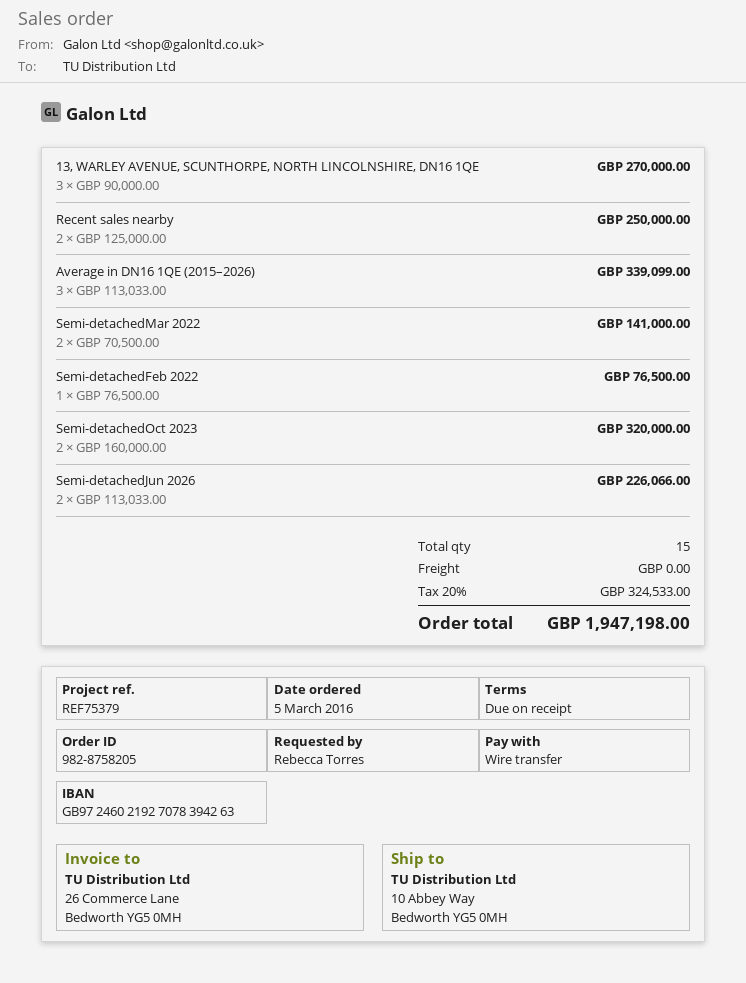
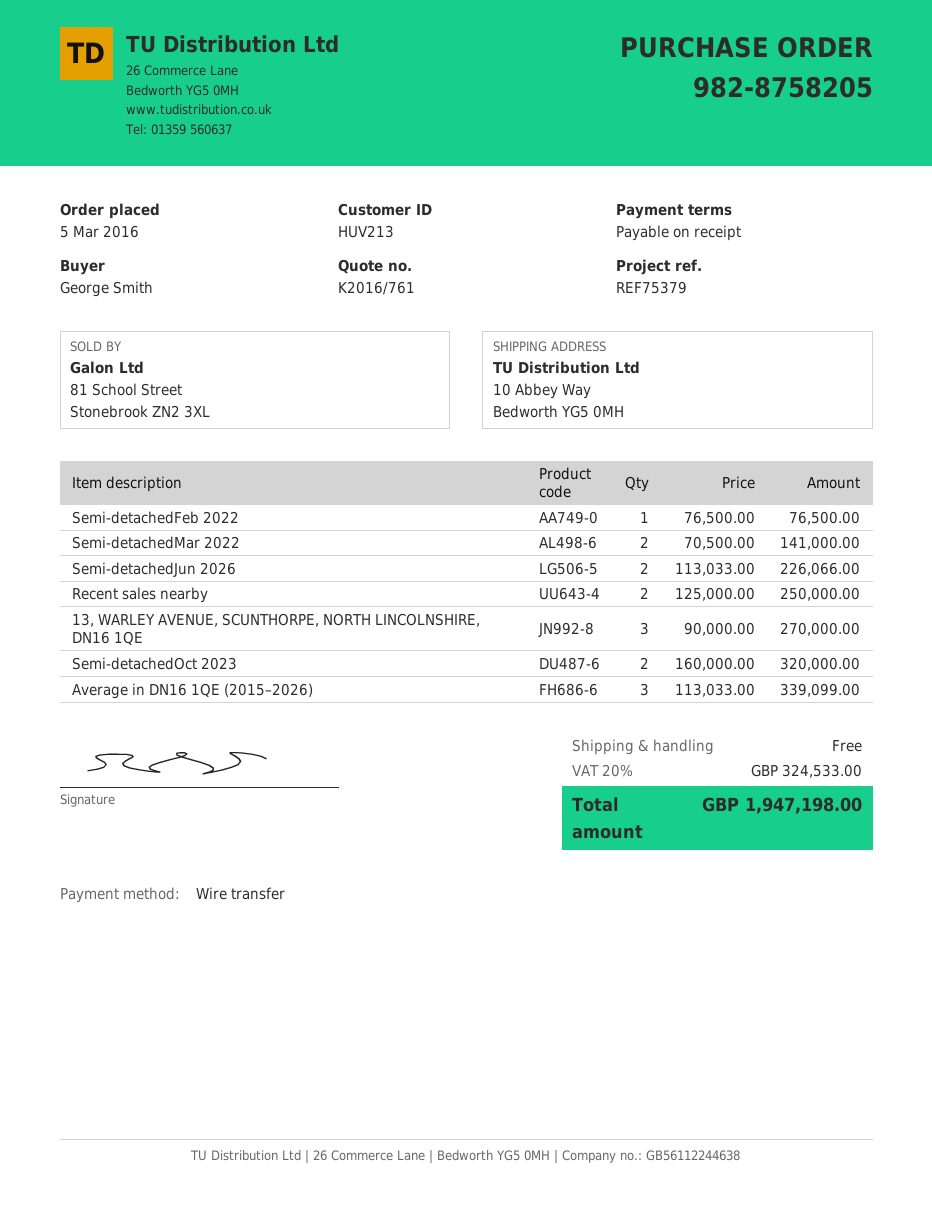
ordered by: Rebecca Torres -> George Smith

